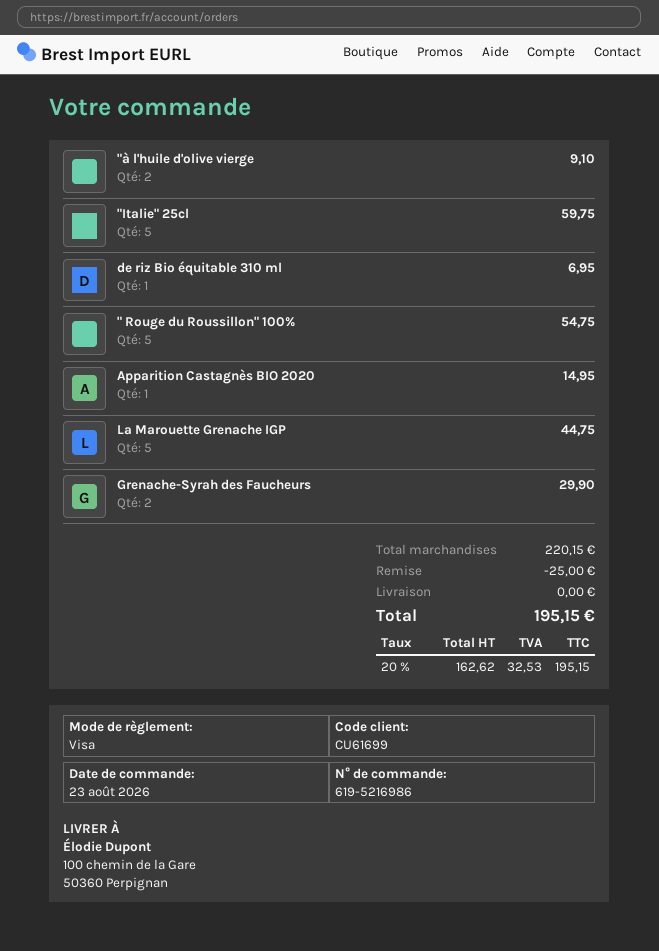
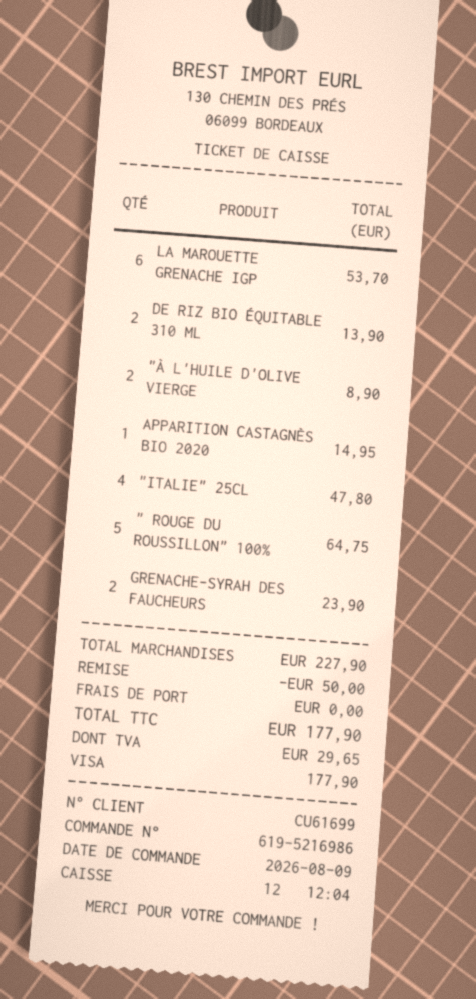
order date: 2026-08-23 -> 2026-08-09
"à l'huile d'olive vierge: 2 for 9.10 -> 2 for 8.90
"Italie" 25cl: 5 for 59.75 -> 4 for 47.80
de riz Bio équitable 310 ml: 1 for 6.95 -> 2 for 13.90
" Rouge du Roussillon" 100%: 5 for 54.75 -> 5 for 64.75
La Marouette Grenache IGP: 5 for 44.75 -> 6 for 53.70
Grenache-Syrah des Faucheurs: 2 for 29.90 -> 2 for 23.90
subtotal: 220.15 -> 227.90
discount: 25.00 -> 50.00
tax: 32.53 -> 29.65
total: 195.15 -> 177.90

